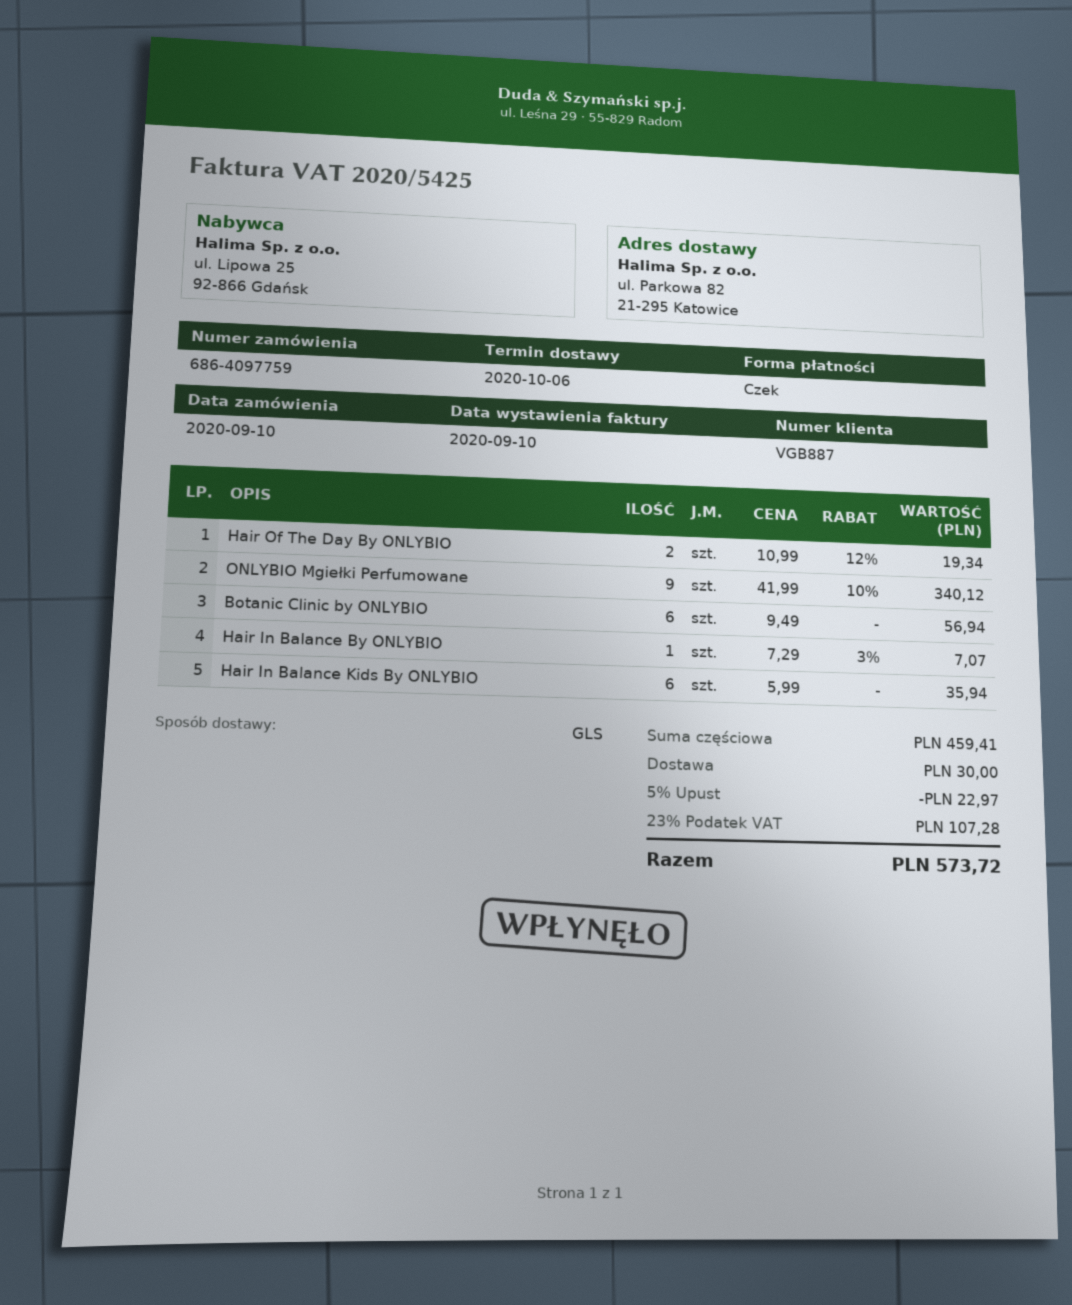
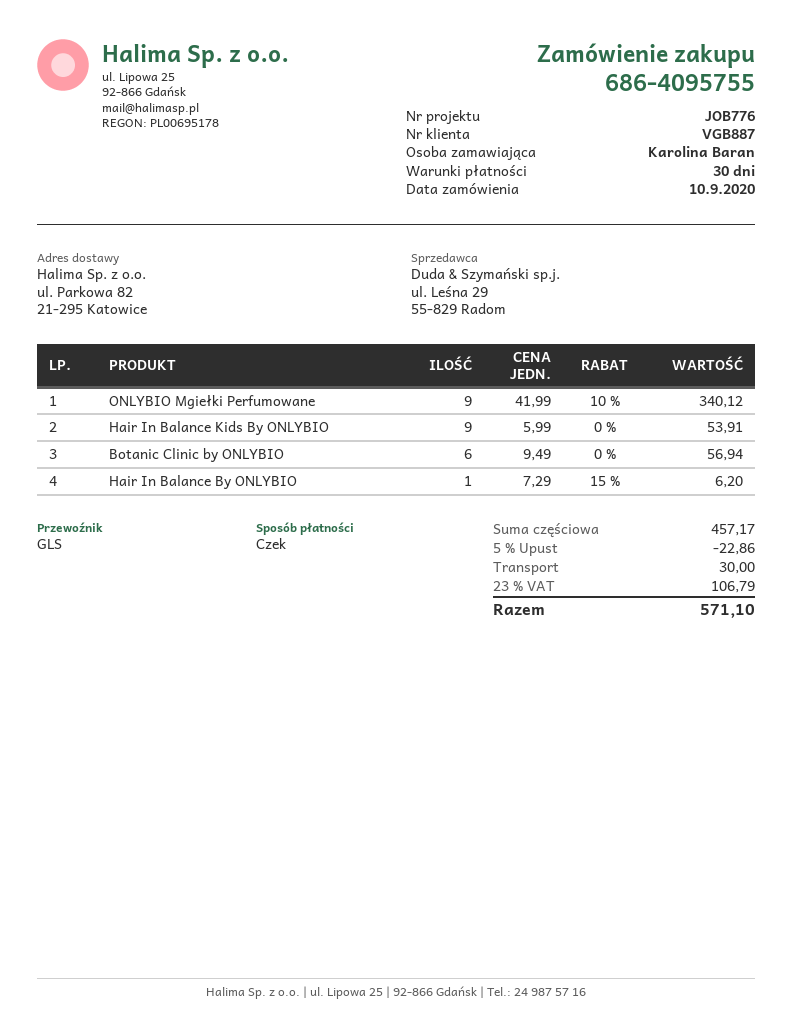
order number: 686-4097759 -> 686-4095755
Hair Of The Day By ONLYBIO: 2 x 10.99 - 12% = 19.34 -> none
Hair In Balance By ONLYBIO: 1 x 7.29 - 3% = 7.07 -> 1 x 7.29 - 15% = 6.20
Hair In Balance Kids By ONLYBIO: 6 x 5.99 = 35.94 -> 9 x 5.99 = 53.91
subtotal: 459.41 -> 457.17
discount: 5% = 22.97 -> 5% = 22.86
tax: 23% = 107.28 -> 23% = 106.79
total: 573.72 -> 571.10

